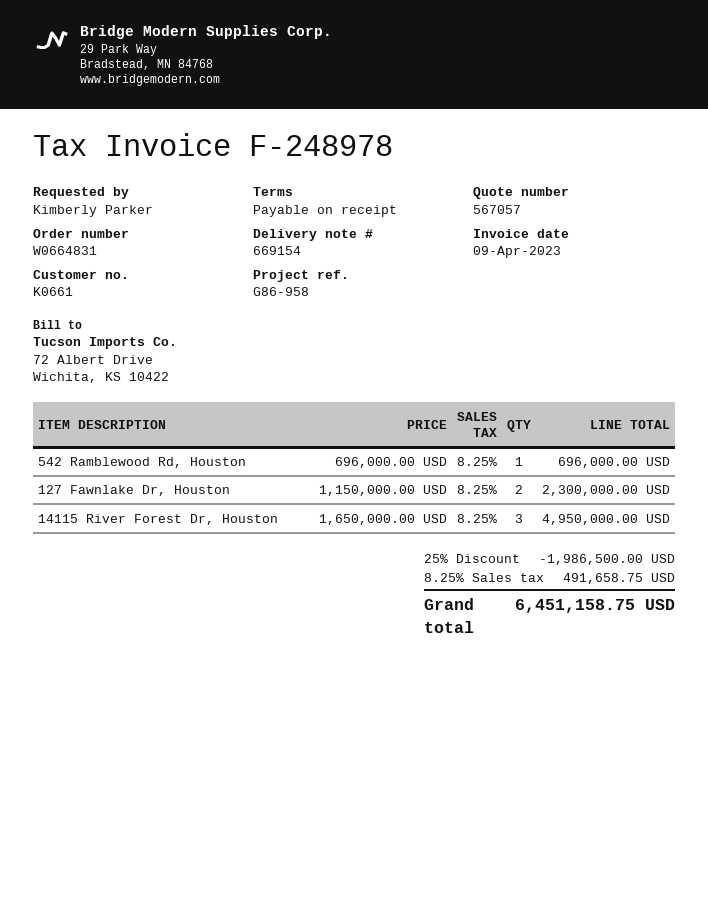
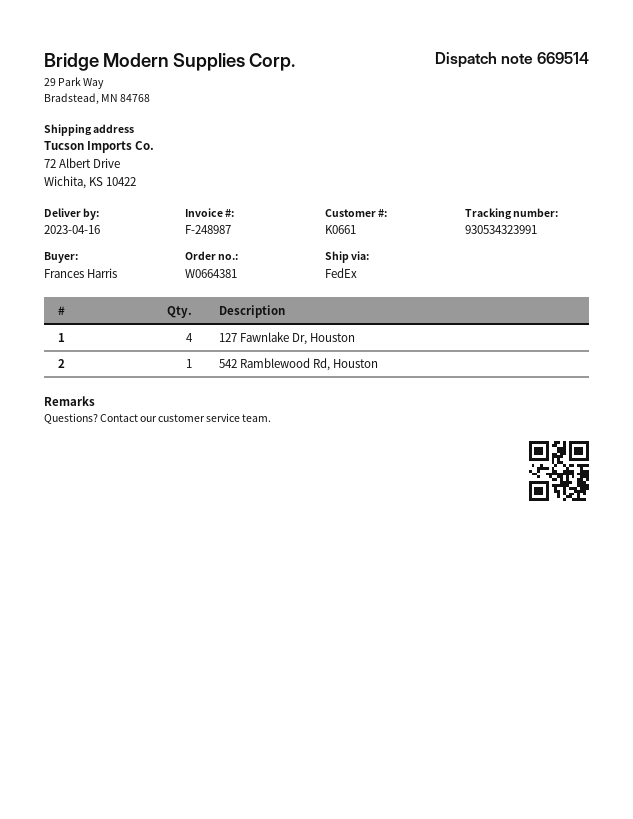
order number: W0664831 -> W0664381
delivery note number: 669154 -> 669514
invoice number: F-248978 -> F-248987
ordered by: Kimberly Parker -> Frances Harris
127 Fawnlake Dr, Houston: 2 -> 4
14115 River Forest Dr, Houston: 3 -> none

